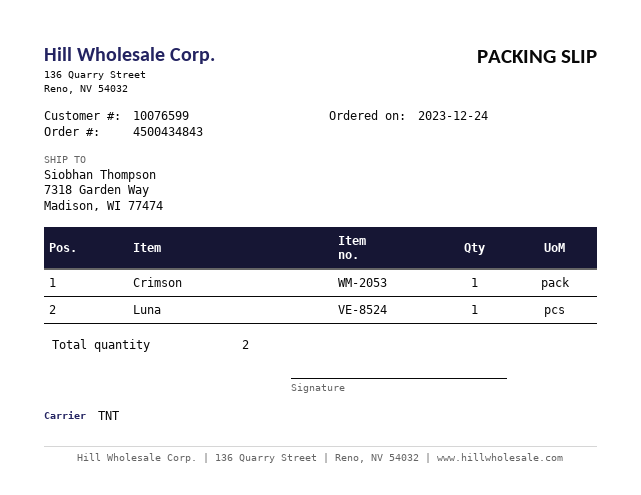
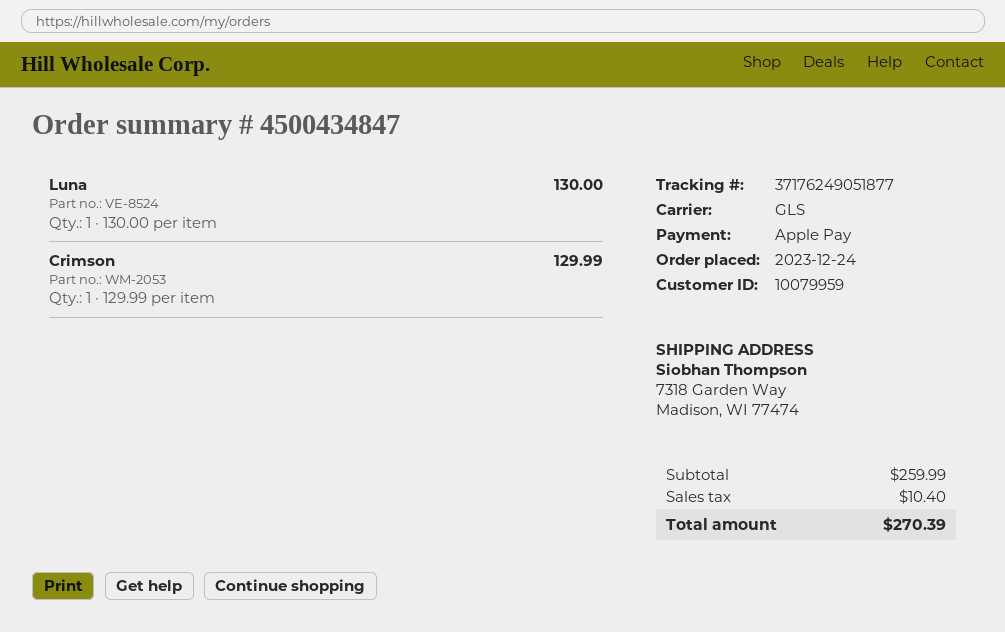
order number: 4500434843 -> 4500434847
customer number: 10076599 -> 10079959
shipping method: TNT -> GLS

